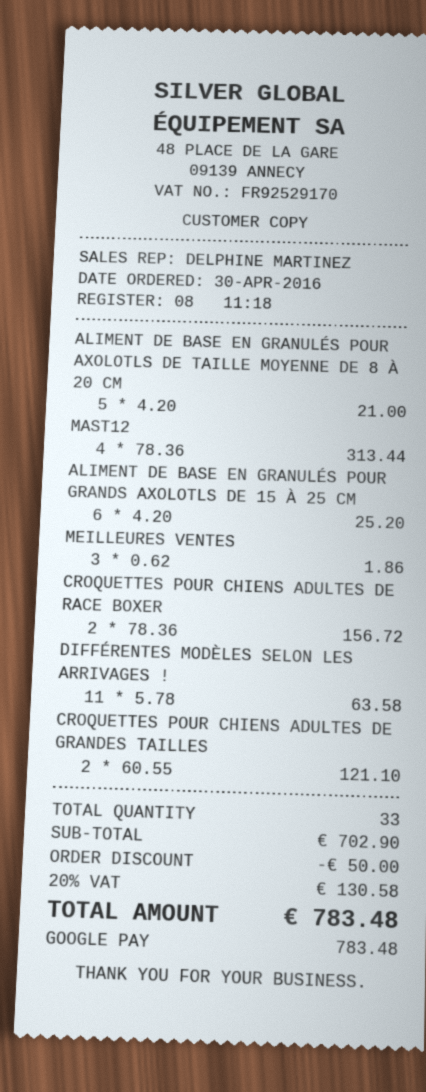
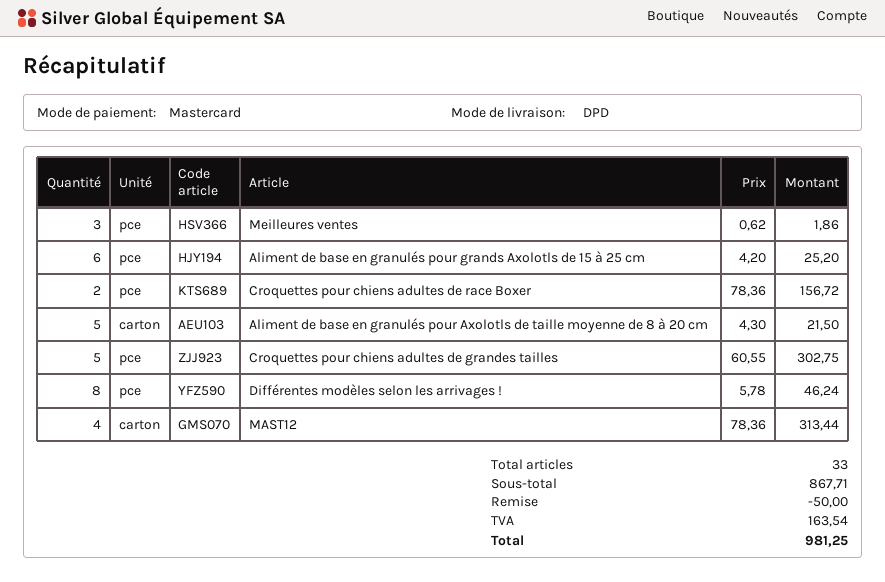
payment method: Google Pay -> Mastercard
ALIMENT DE BASE EN GRANULÉS POUR AXOLOTLS DE TAILLE MOYENNE DE 8 À 20 CM: 5 x 4.20 = 21.00 -> 5 x 4.30 = 21.50
DIFFÉRENTES MODÈLES SELON LES ARRIVAGES !: 11 x 5.78 = 63.58 -> 8 x 5.78 = 46.24
CROQUETTES POUR CHIENS ADULTES DE GRANDES TAILLES: 2 x 60.55 = 121.10 -> 5 x 60.55 = 302.75
subtotal: 702.90 -> 867.71
tax: 130.58 -> 163.54
total: 783.48 -> 981.25

